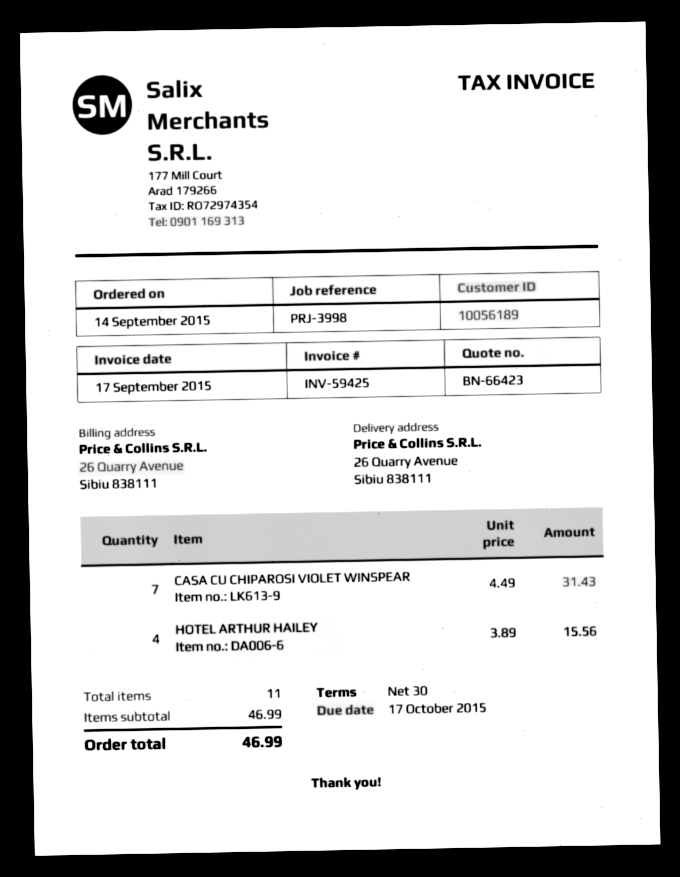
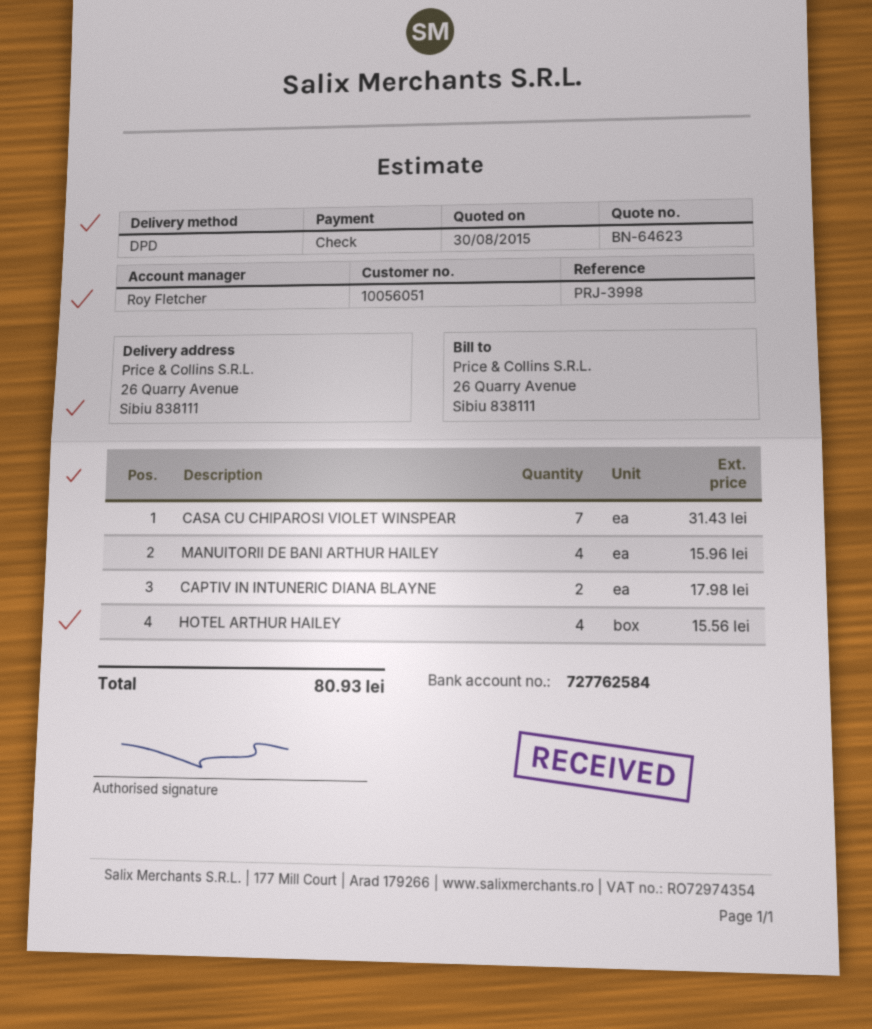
quote number: BN-66423 -> BN-64623
customer number: 10056189 -> 10056051
MANUITORII DE BANI ARTHUR HAILEY: none -> 4 for 15.96
CAPTIV IN INTUNERIC DIANA BLAYNE: none -> 2 for 17.98
total: 46.99 -> 80.93

